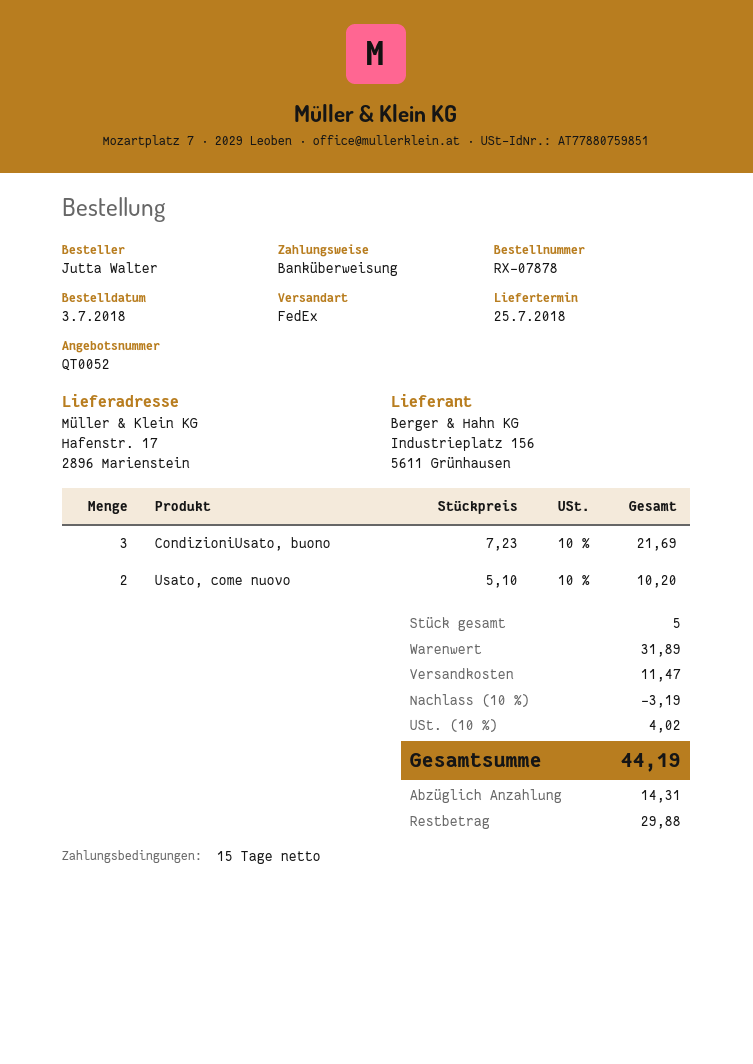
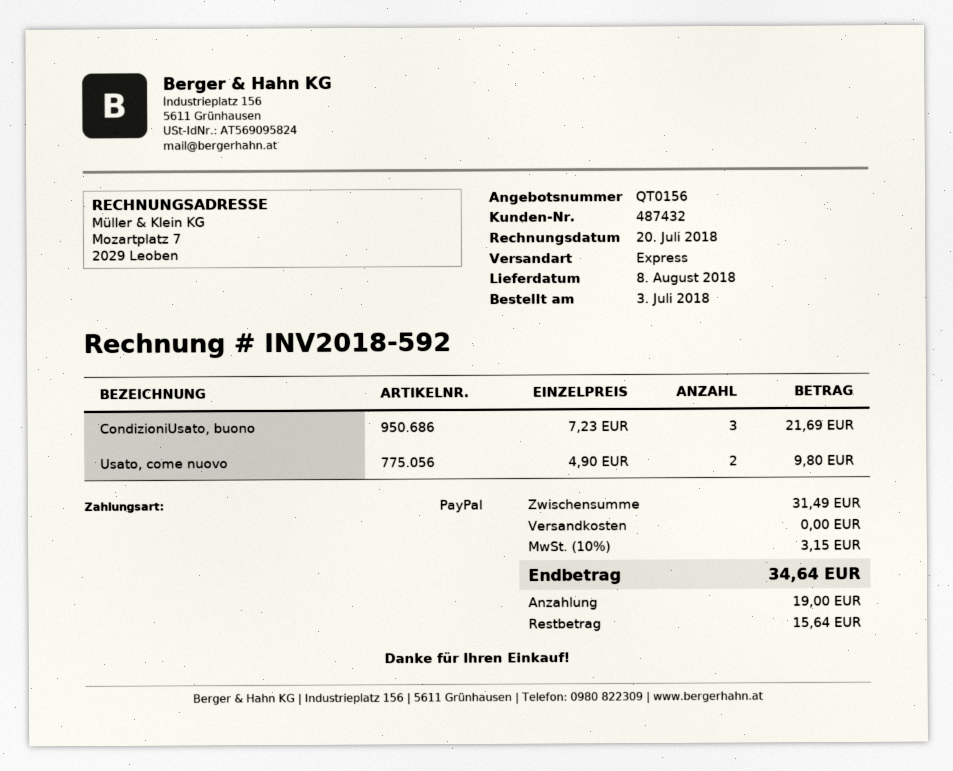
quote number: QT0052 -> QT0156
delivery date: 2018-07-25 -> 2018-08-08
payment method: bank transfer -> PayPal
shipping method: FedEx -> express
Usato, come nuovo: 2 x 5.10 = 10.20 -> 2 x 4.90 = 9.80
subtotal: 31.89 -> 31.49
discount: 10% = 3.19 -> none
shipping: 11.47 -> 0.00
tax: 10% = 4.02 -> 10% = 3.15
total: 44.19 -> 34.64
deposit: 14.31 -> 19.00
balance: 29.88 -> 15.64

